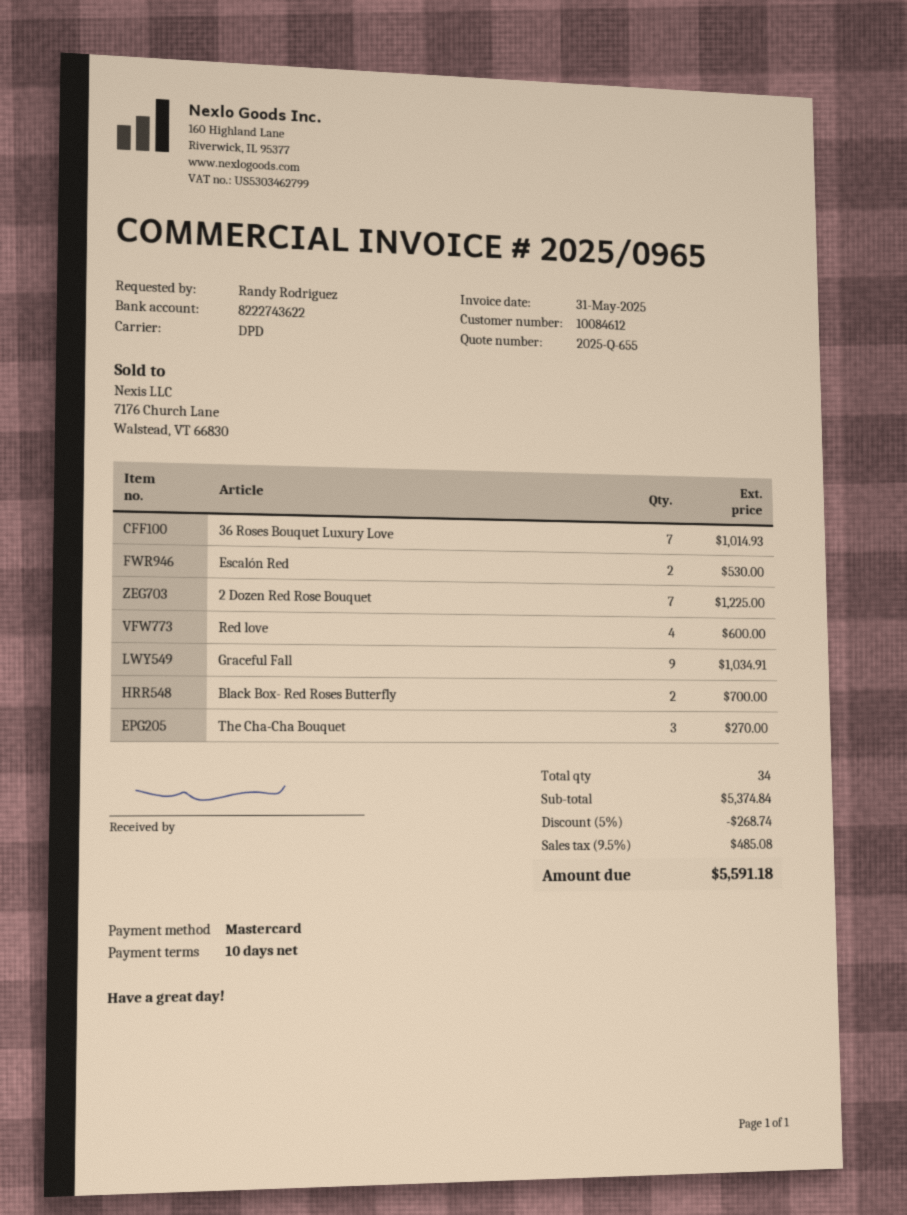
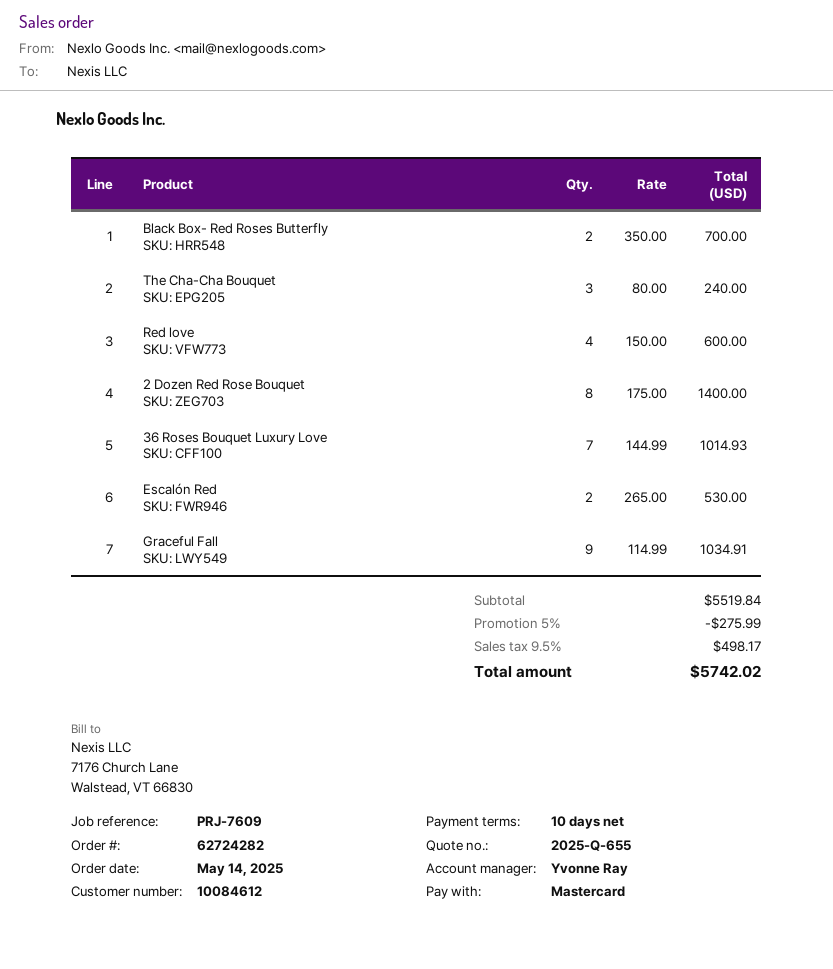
2 Dozen Red Rose Bouquet: 7 for 1225.00 -> 8 for 1400.00
The Cha-Cha Bouquet: 3 for 270.00 -> 3 for 240.00
subtotal: 5374.84 -> 5519.84
discount: 5% = 268.74 -> 5% = 275.99
tax: 9.5% = 485.08 -> 9.5% = 498.17
total: 5591.18 -> 5742.02

